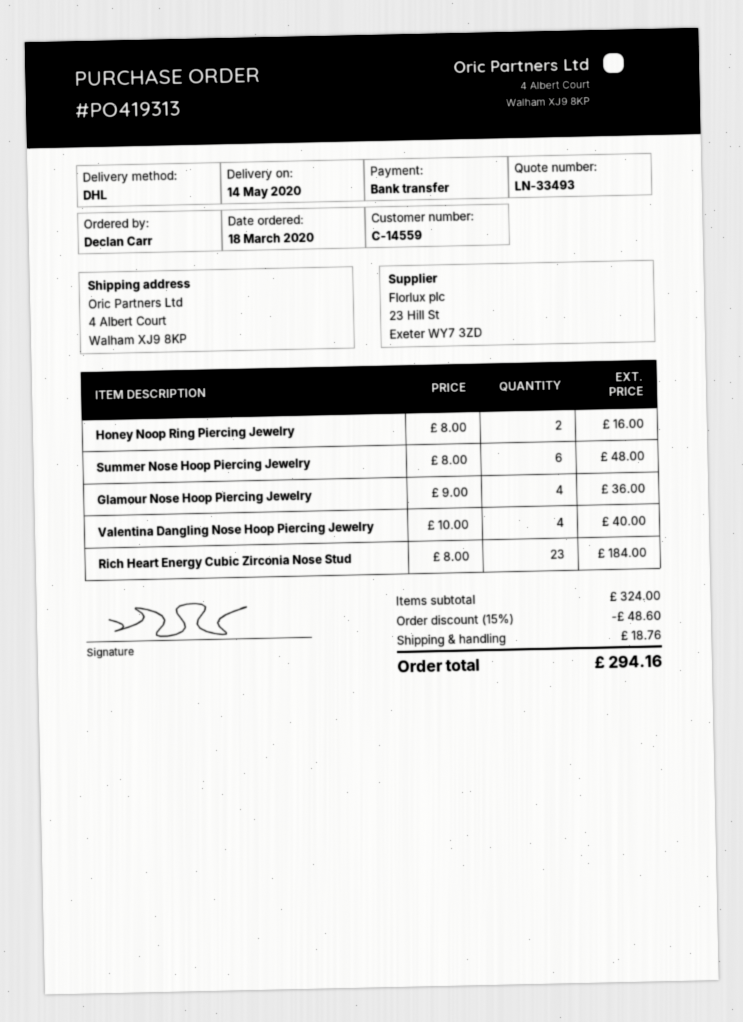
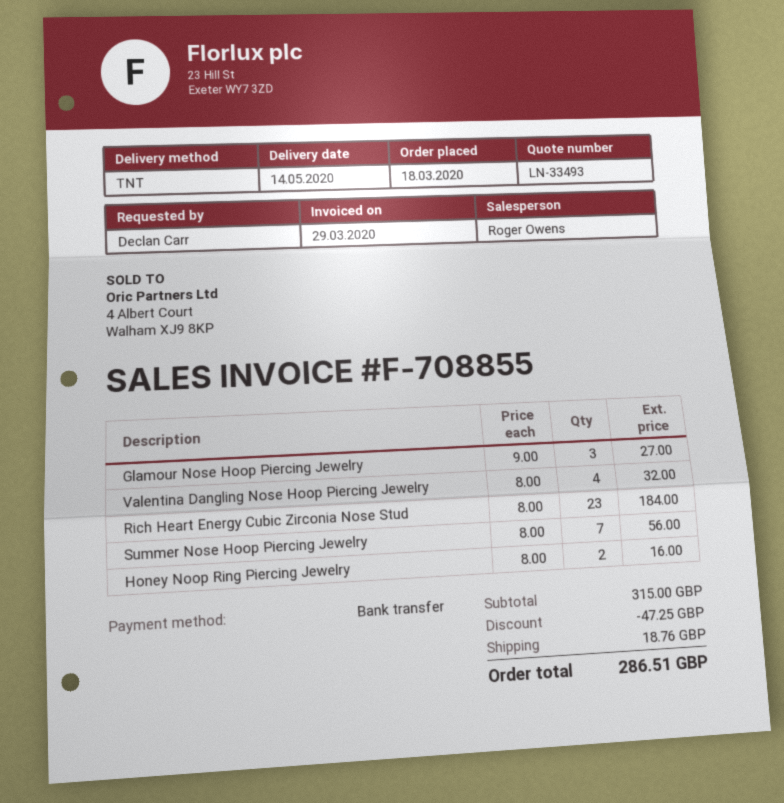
shipping method: DHL -> TNT
Summer Nose Hoop Piercing Jewelry: 6 x 8.00 = 48.00 -> 7 x 8.00 = 56.00
Glamour Nose Hoop Piercing Jewelry: 4 x 9.00 = 36.00 -> 3 x 9.00 = 27.00
Valentina Dangling Nose Hoop Piercing Jewelry: 4 x 10.00 = 40.00 -> 4 x 8.00 = 32.00
subtotal: 324.00 -> 315.00
discount: 48.60 -> 47.25
total: 294.16 -> 286.51

